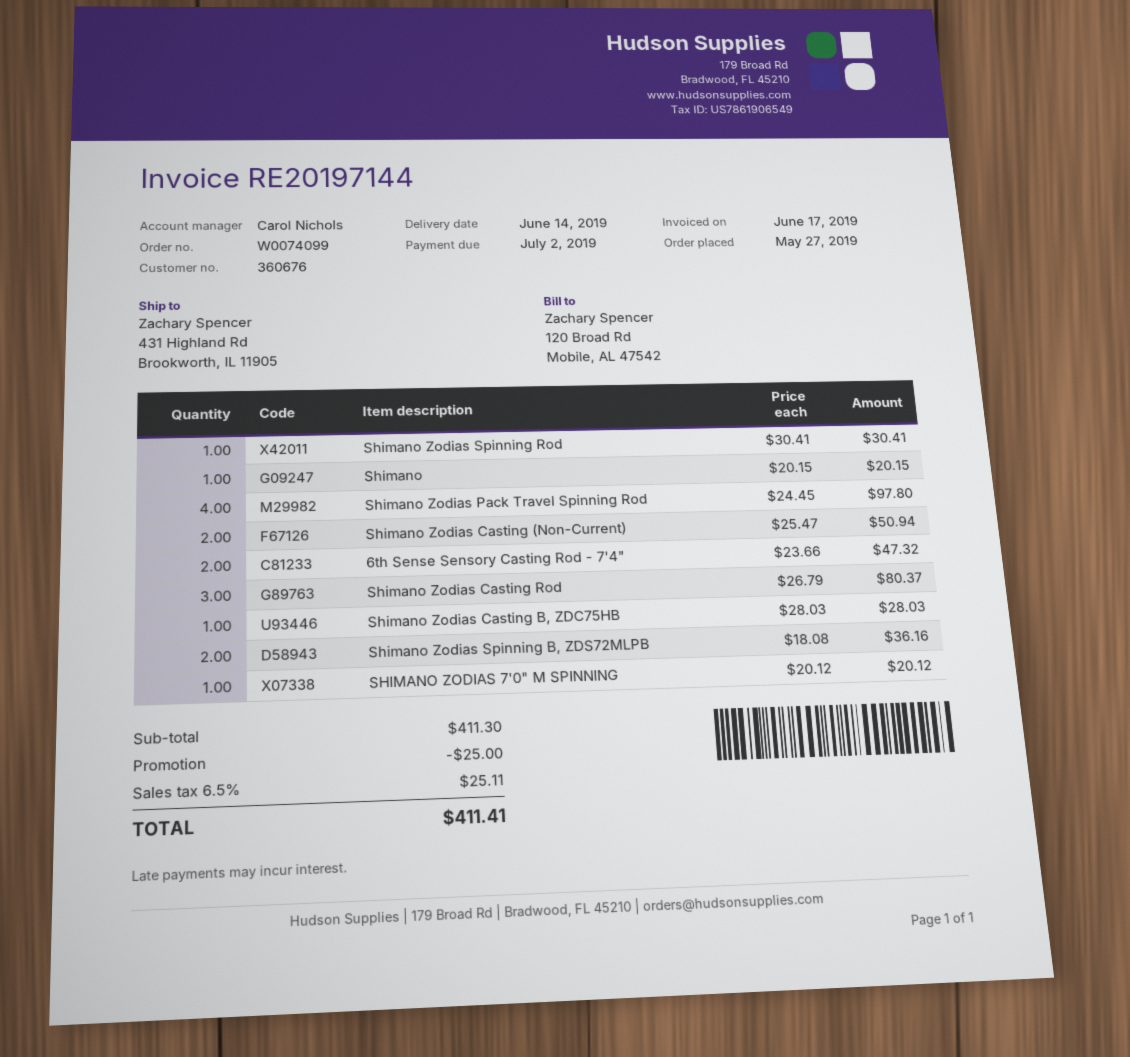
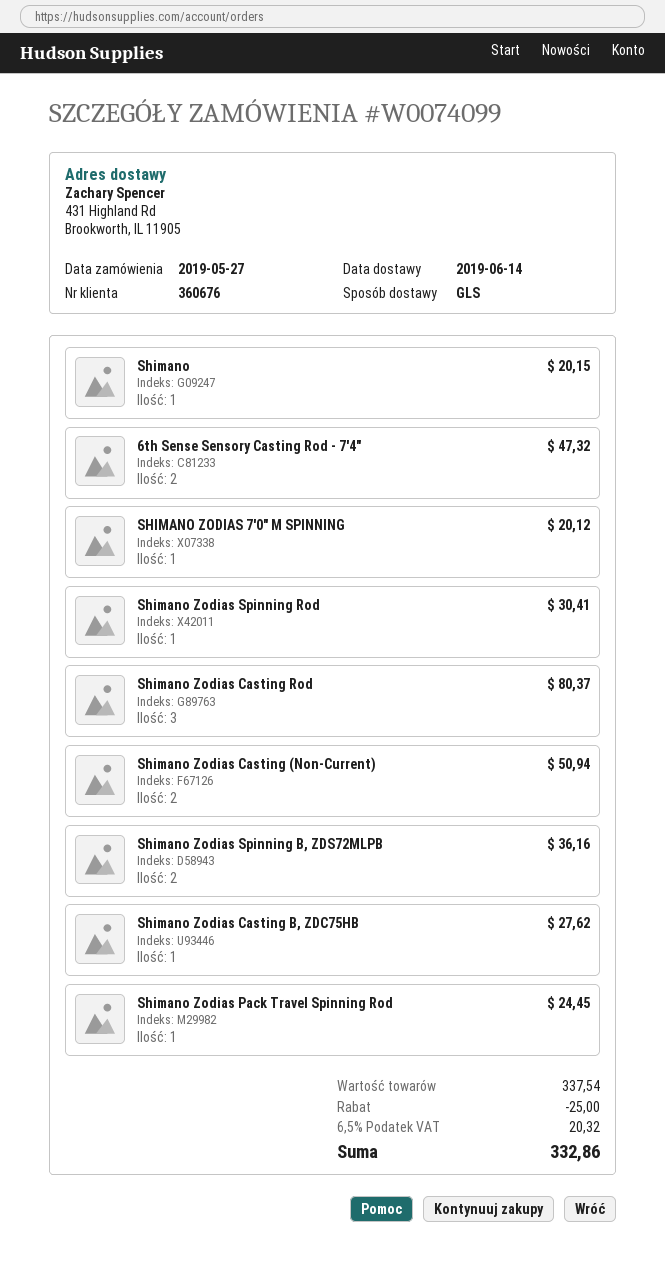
Shimano Zodias Pack Travel Spinning Rod: 4 for 97.80 -> 1 for 24.45
Shimano Zodias Casting B, ZDC75HB: 1 for 28.03 -> 1 for 27.62
subtotal: 411.30 -> 337.54
tax: 6.5% = 25.11 -> 6.5% = 20.32
total: 411.41 -> 332.86

